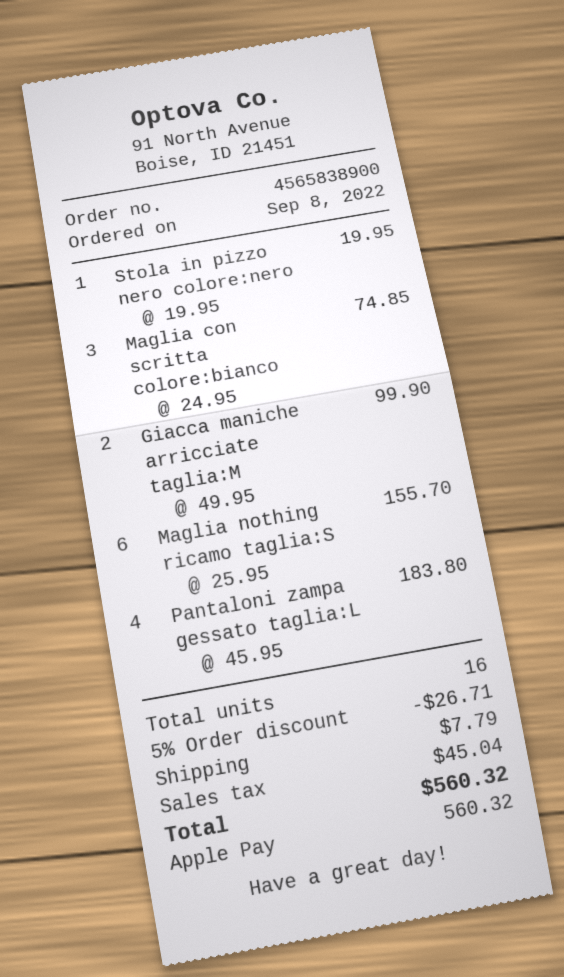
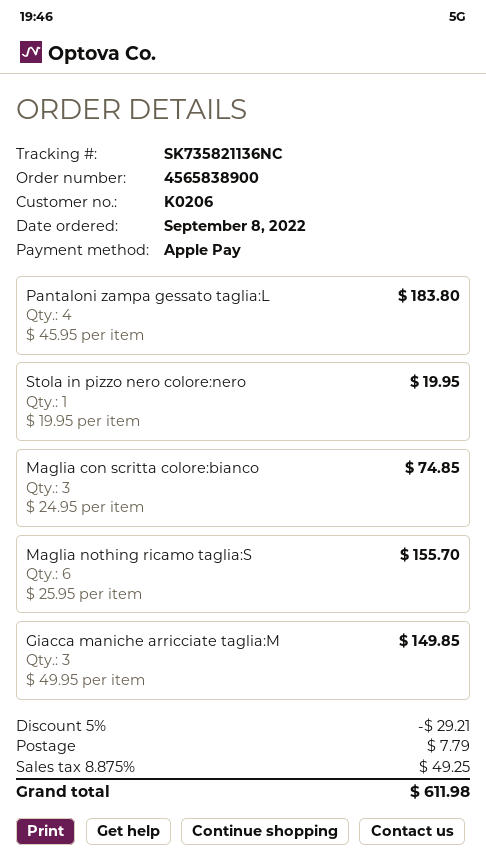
Giacca maniche arricciate taglia:M: 2 x 49.95 = 99.90 -> 3 x 49.95 = 149.85
discount: 5% = 26.71 -> 5% = 29.21
tax: 45.04 -> 49.25
total: 560.32 -> 611.98

